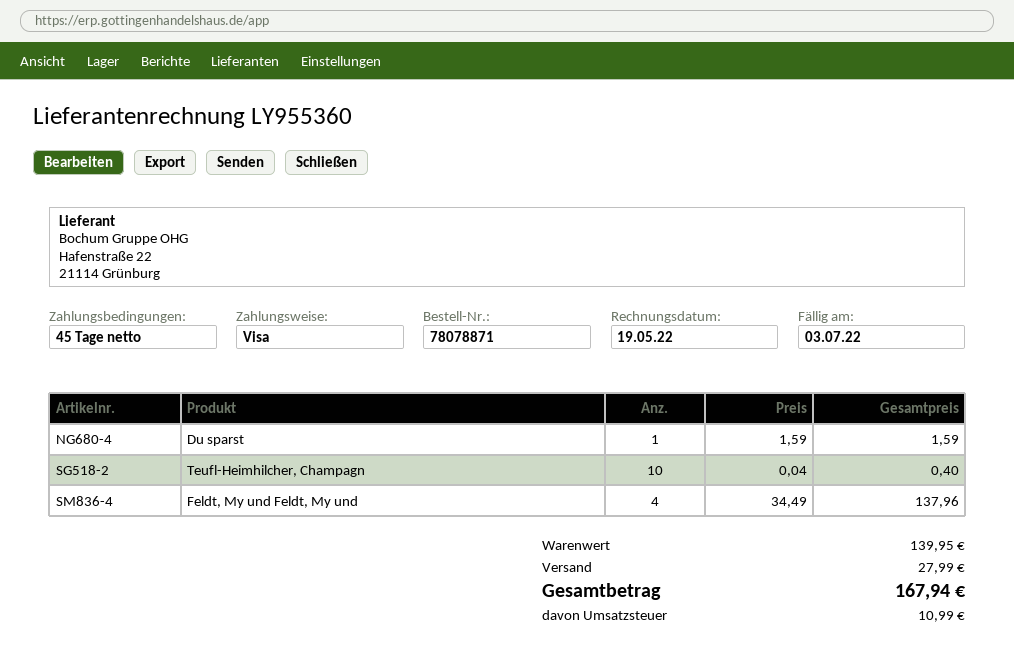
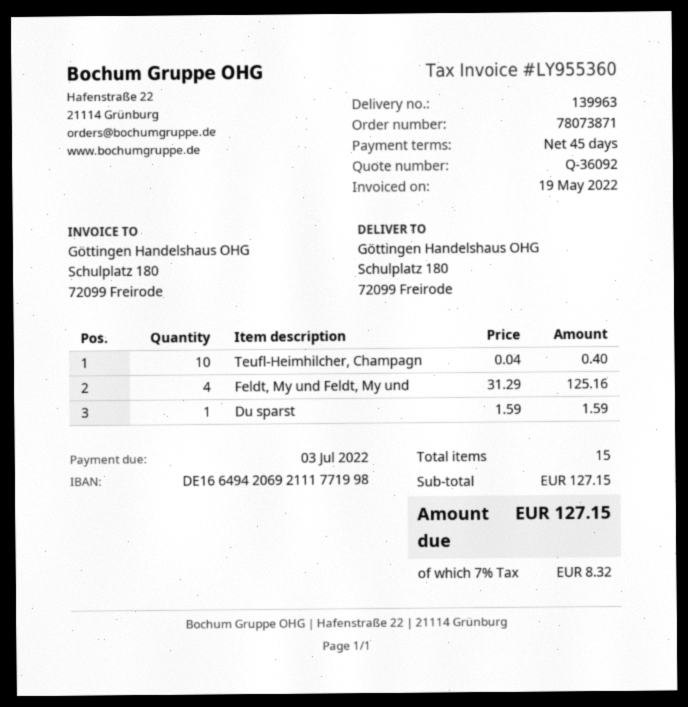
order number: 78078871 -> 78073871
Feldt, My und Feldt, My und: 4 x 34.49 = 137.96 -> 4 x 31.29 = 125.16
subtotal: 139.95 -> 127.15
shipping: 27.99 -> none
tax: 10.99 -> 8.32
total: 167.94 -> 127.15

